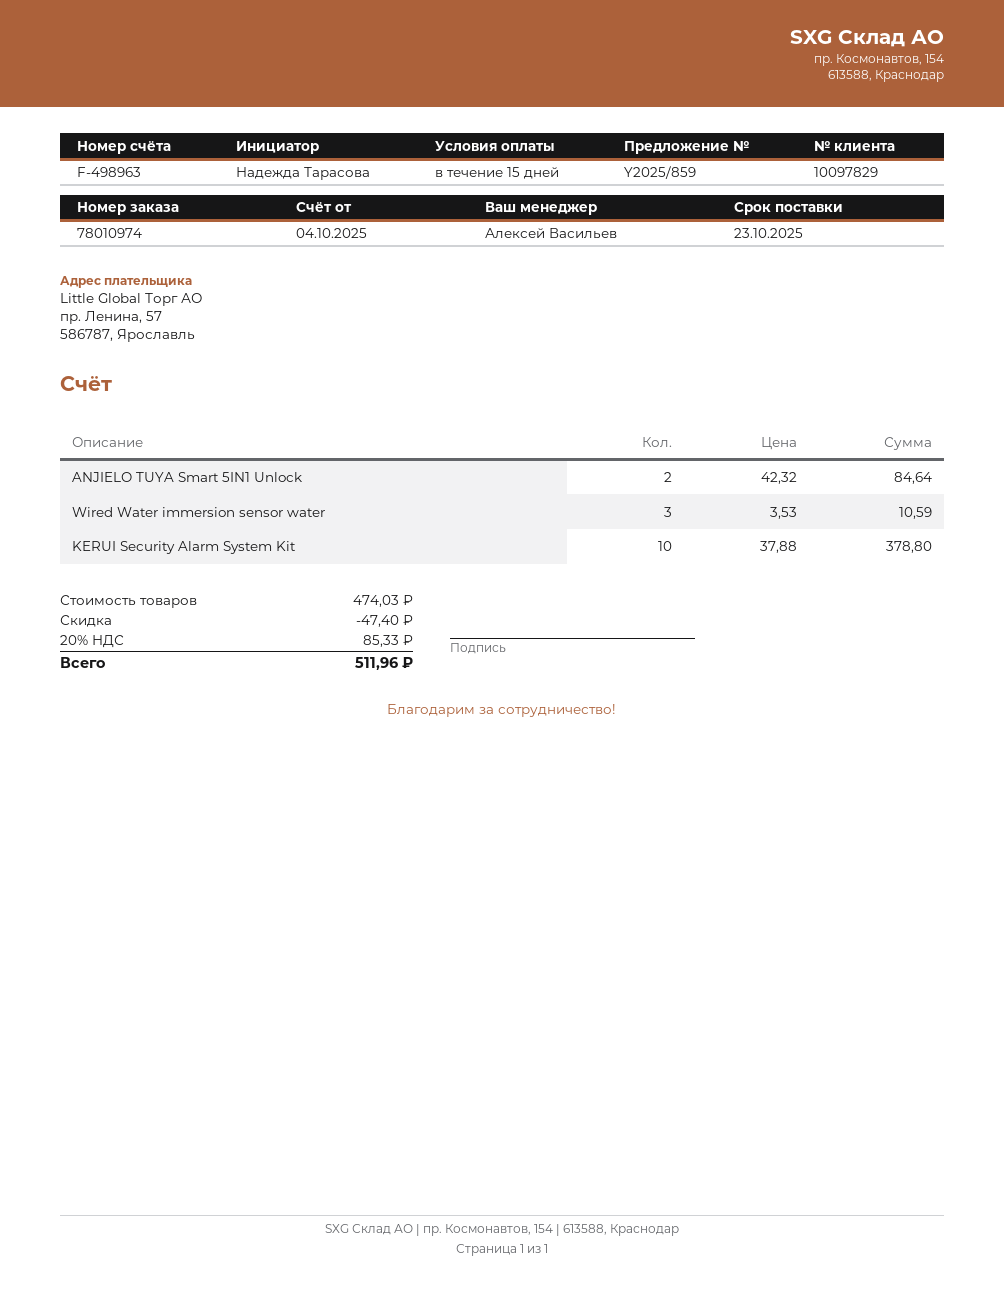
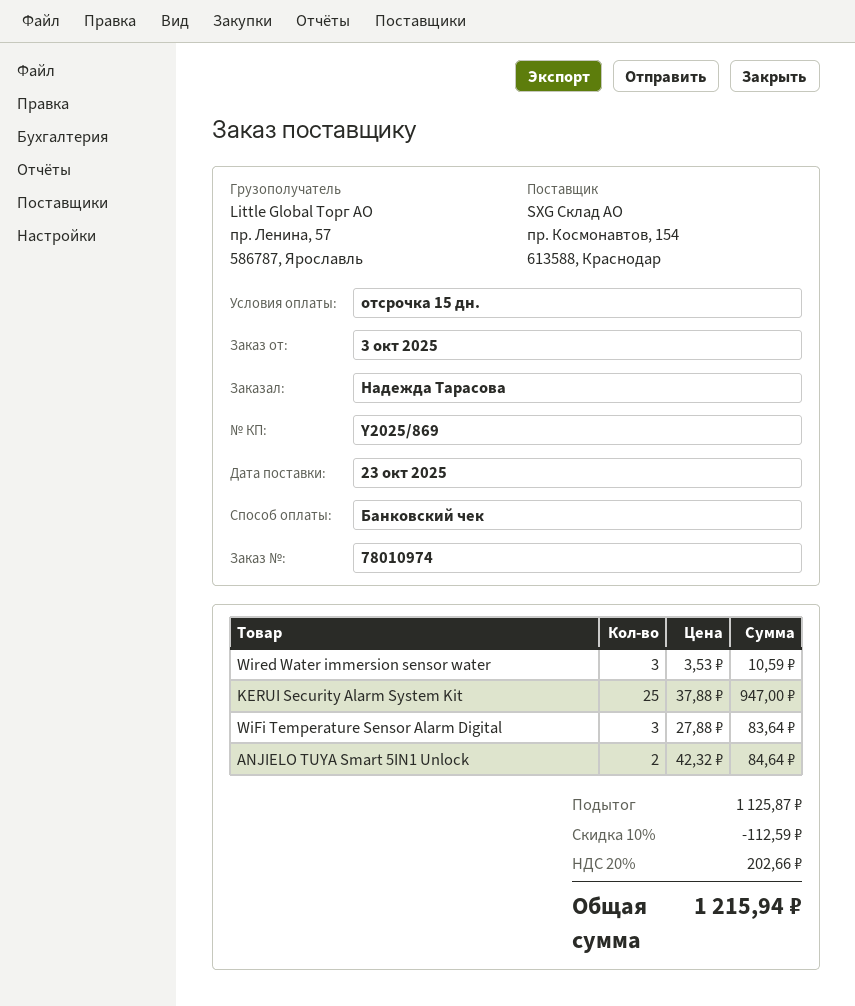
quote number: Y2025/859 -> Y2025/869
KERUI Security Alarm System Kit: 10 x 37.88 = 378.80 -> 25 x 37.88 = 947.00
WiFi Temperature Sensor Alarm Digital: none -> 3 x 27.88 = 83.64
subtotal: 474.03 -> 1125.87
discount: 47.40 -> 112.59
tax: 20% = 85.33 -> 20% = 202.66
total: 511.96 -> 1215.94

